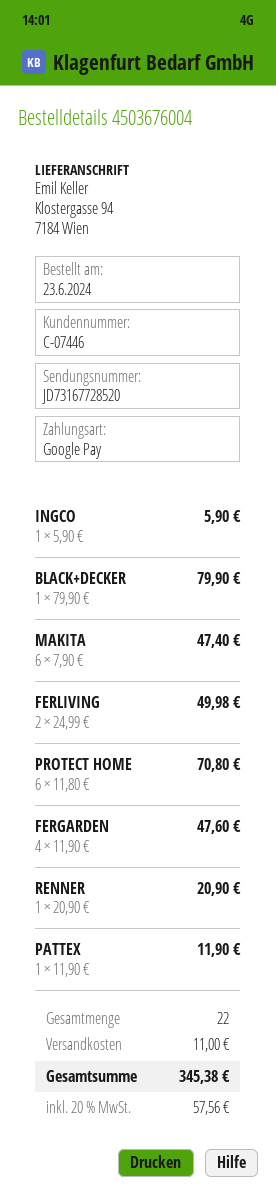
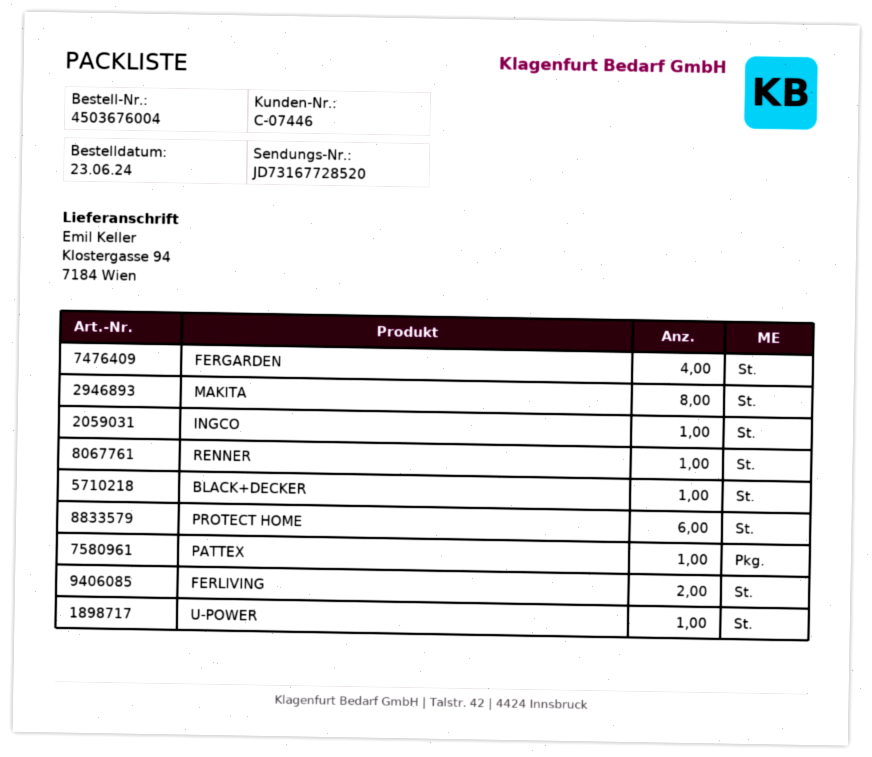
MAKITA: 6 -> 8
U-POWER: none -> 1

